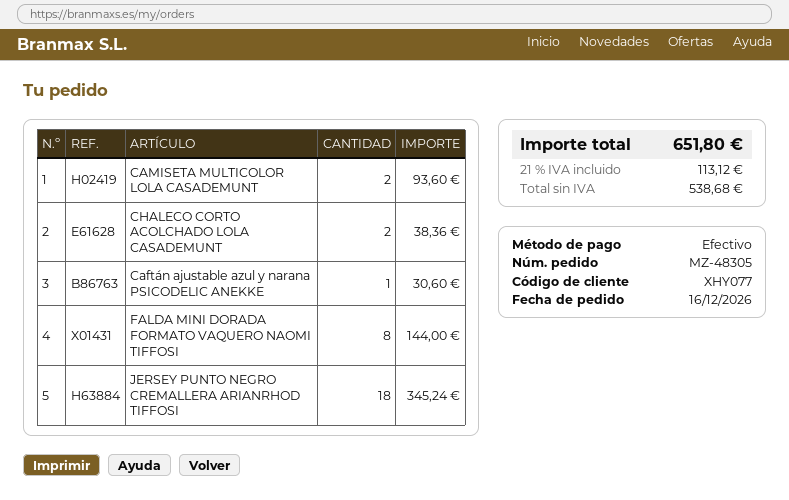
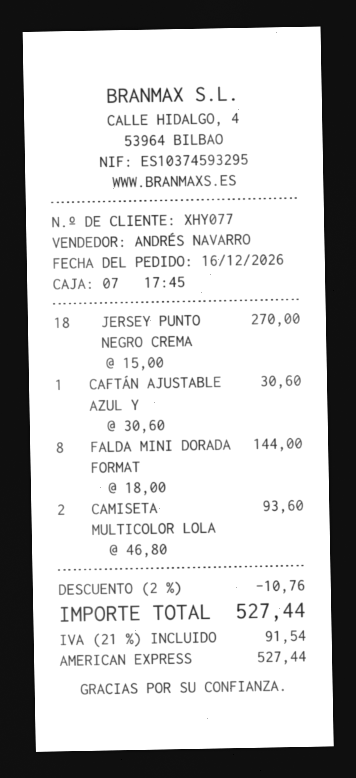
payment method: cash -> American Express
CHALECO CORTO ACOLCHADO LOLA CASADEMUNT: 2 for 38.36 -> none
JERSEY PUNTO NEGRO CREMALLERA ARIANRHOD TIFFOSI: 18 for 345.24 -> 18 for 270.00
discount: none -> 2% = 10.76
tax: 21% = 113.12 -> 21% = 91.54
total: 651.80 -> 527.44

